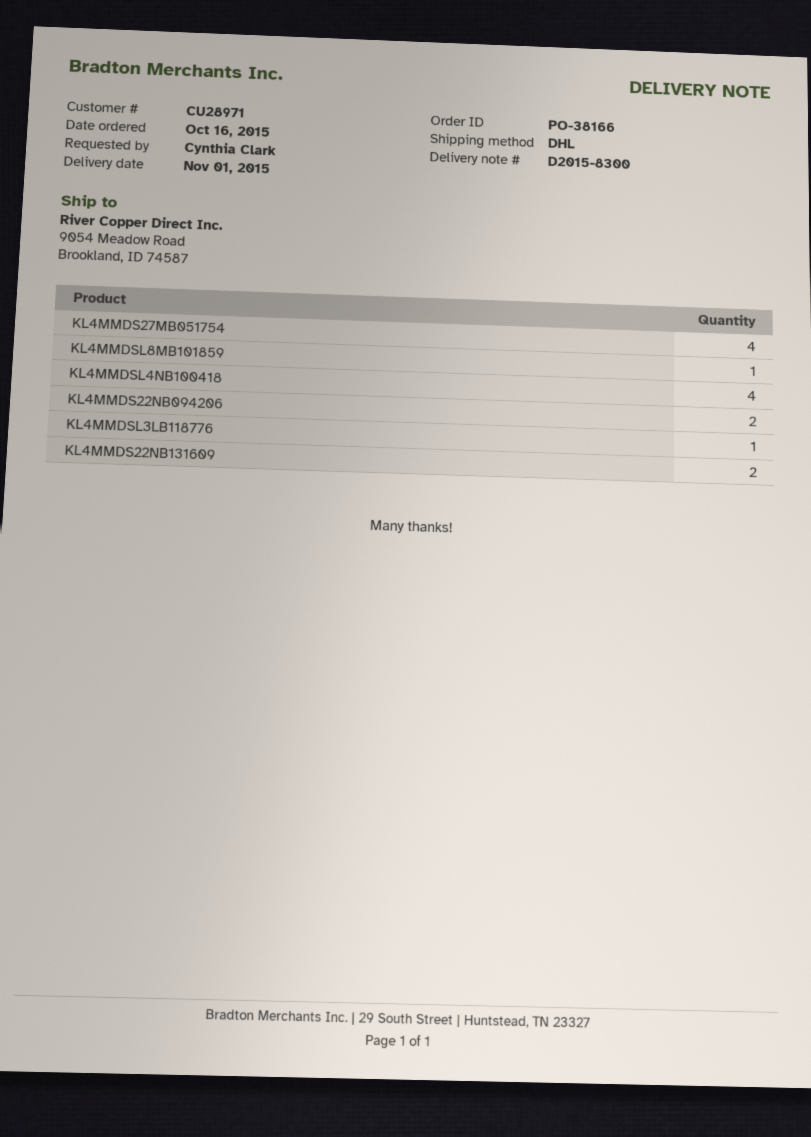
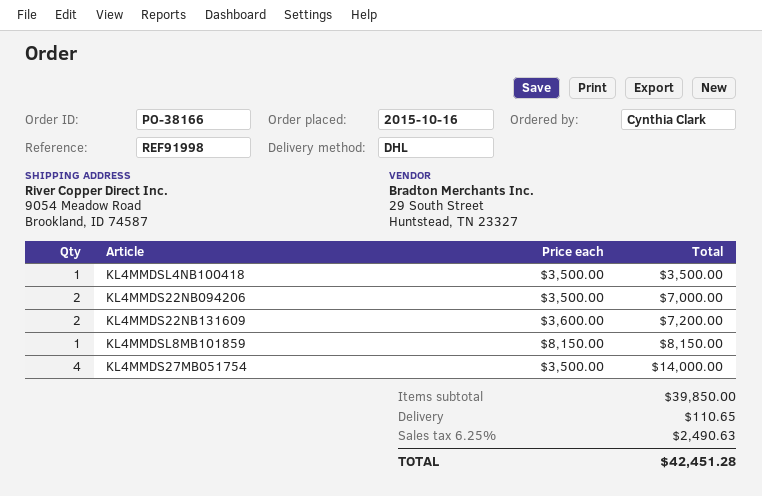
KL4MMDSL4NB100418: 4 -> 1
KL4MMDSL3LB118776: 1 -> none

